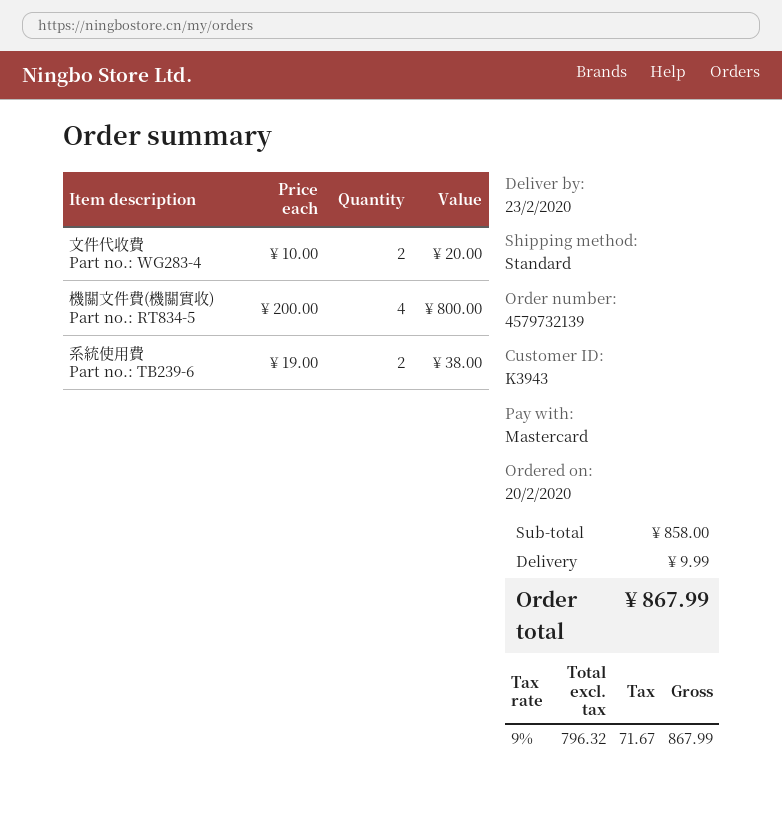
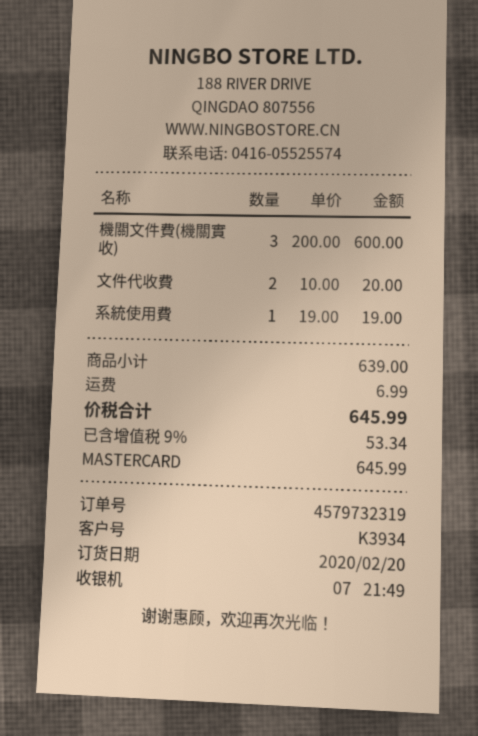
order number: 4579732139 -> 4579732319
customer number: K3943 -> K3934
機關文件費(機關實收): 4 x 200.00 = 800.00 -> 3 x 200.00 = 600.00
系統使用費: 2 x 19.00 = 38.00 -> 1 x 19.00 = 19.00
subtotal: 858.00 -> 639.00
shipping: 9.99 -> 6.99
tax: 9% = 71.67 -> 9% = 53.34
total: 867.99 -> 645.99

